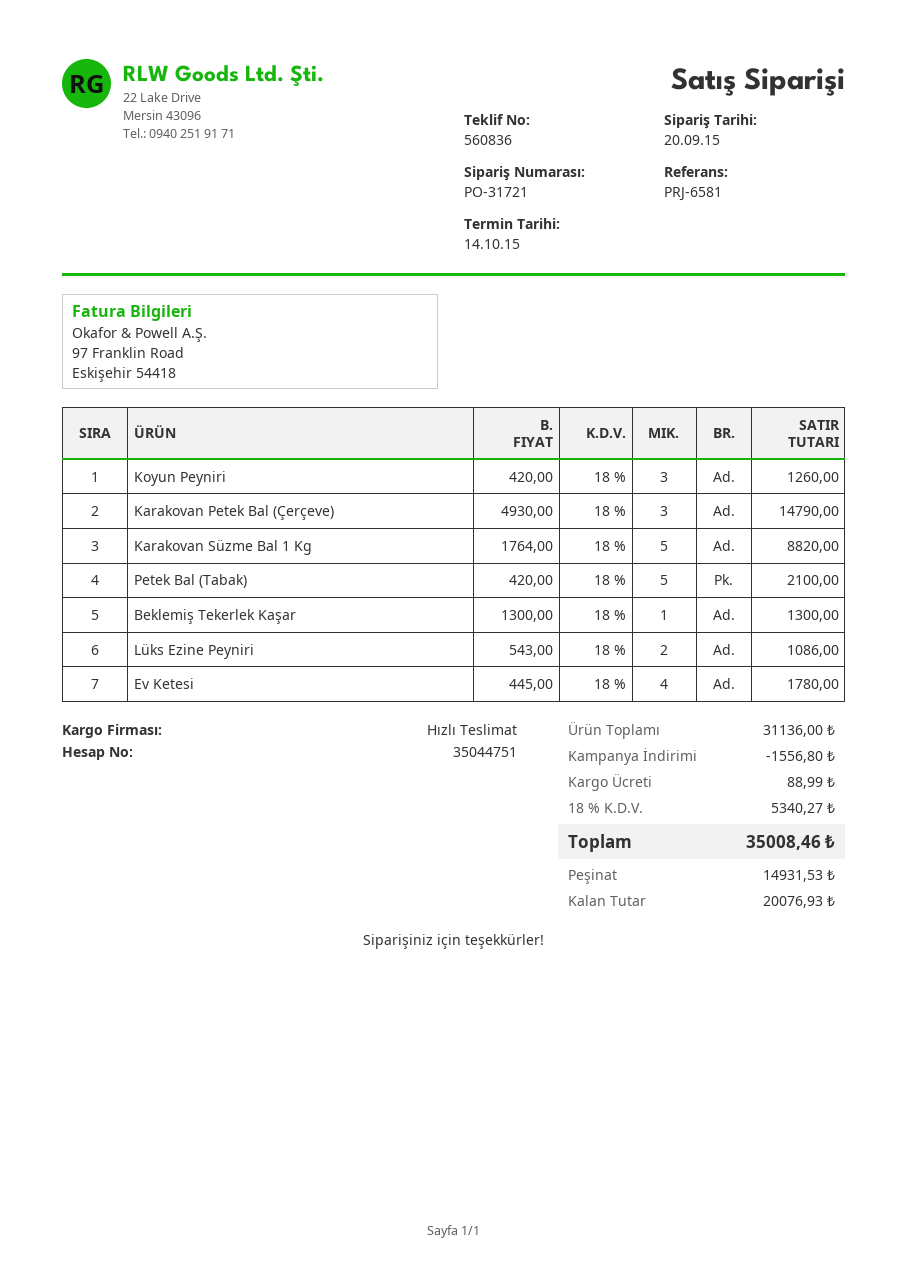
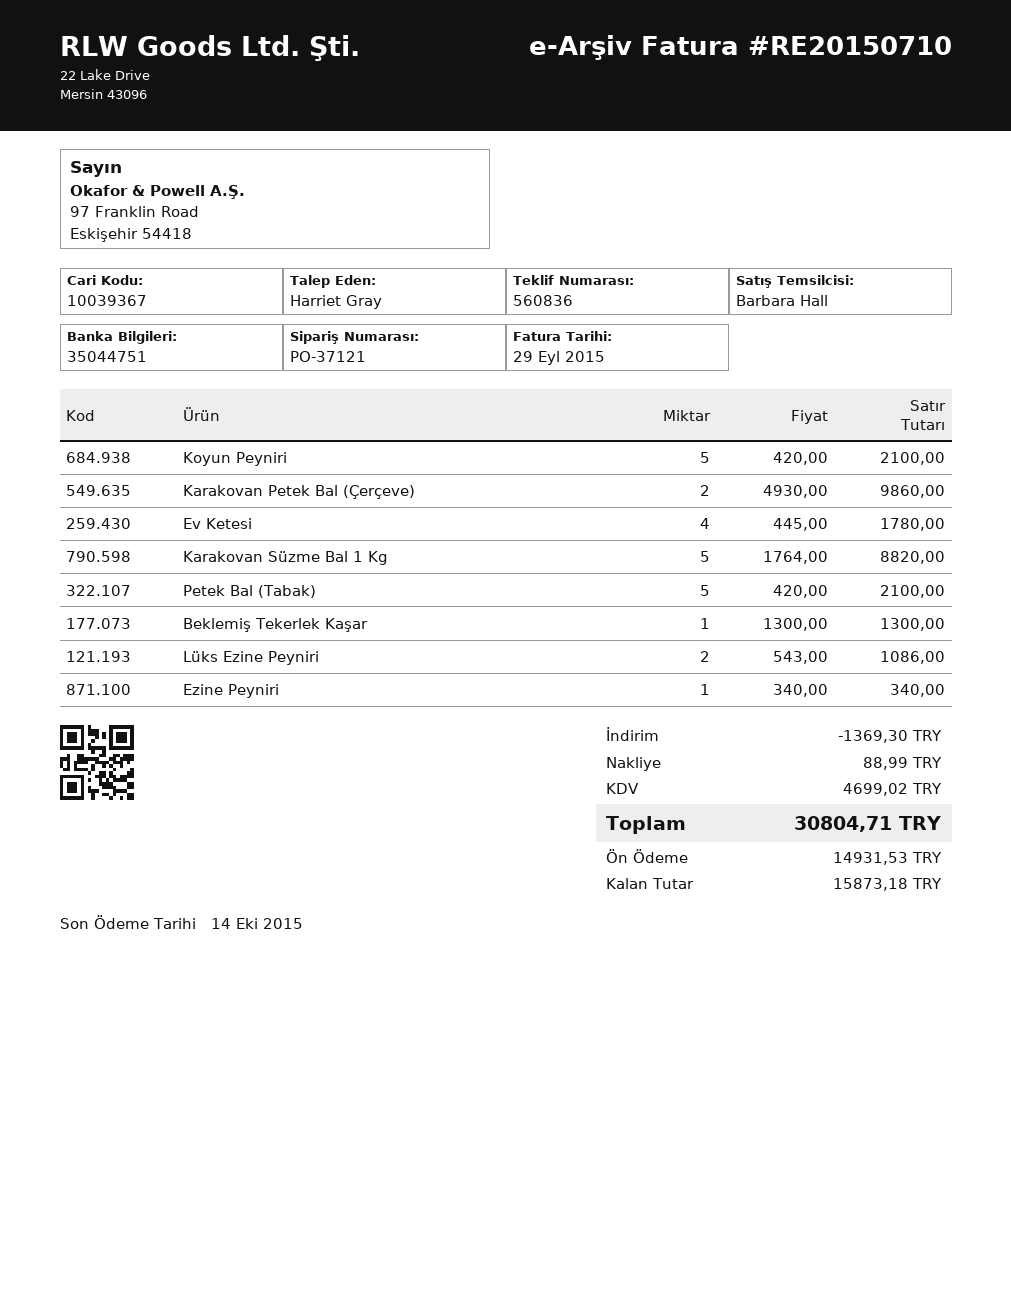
order number: PO-31721 -> PO-37121
Koyun Peyniri: 3 x 420.00 = 1260.00 -> 5 x 420.00 = 2100.00
Karakovan Petek Bal (Çerçeve): 3 x 4930.00 = 14790.00 -> 2 x 4930.00 = 9860.00
Ezine Peyniri: none -> 1 x 340.00 = 340.00
discount: 1556.80 -> 1369.30
tax: 5340.27 -> 4699.02
total: 35008.46 -> 30804.71
balance: 20076.93 -> 15873.18

